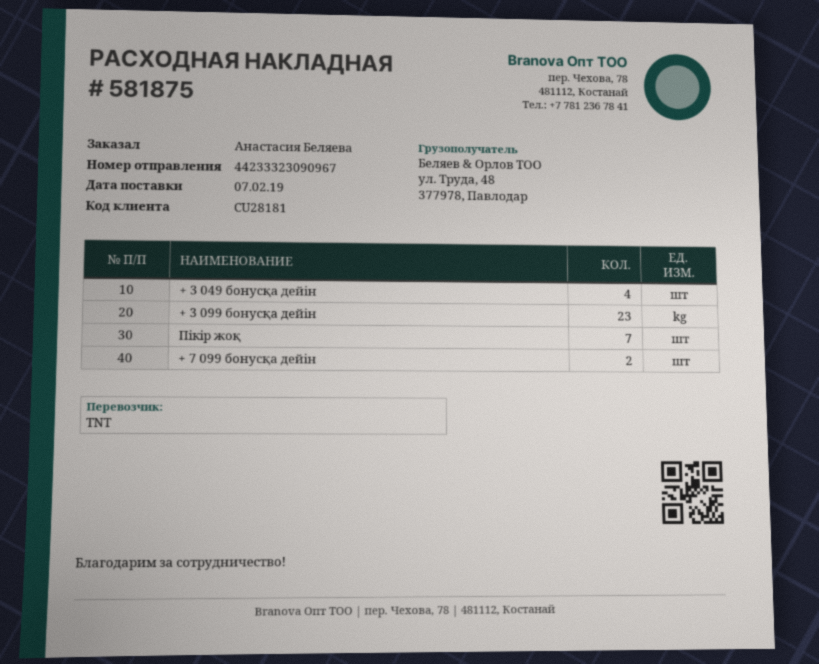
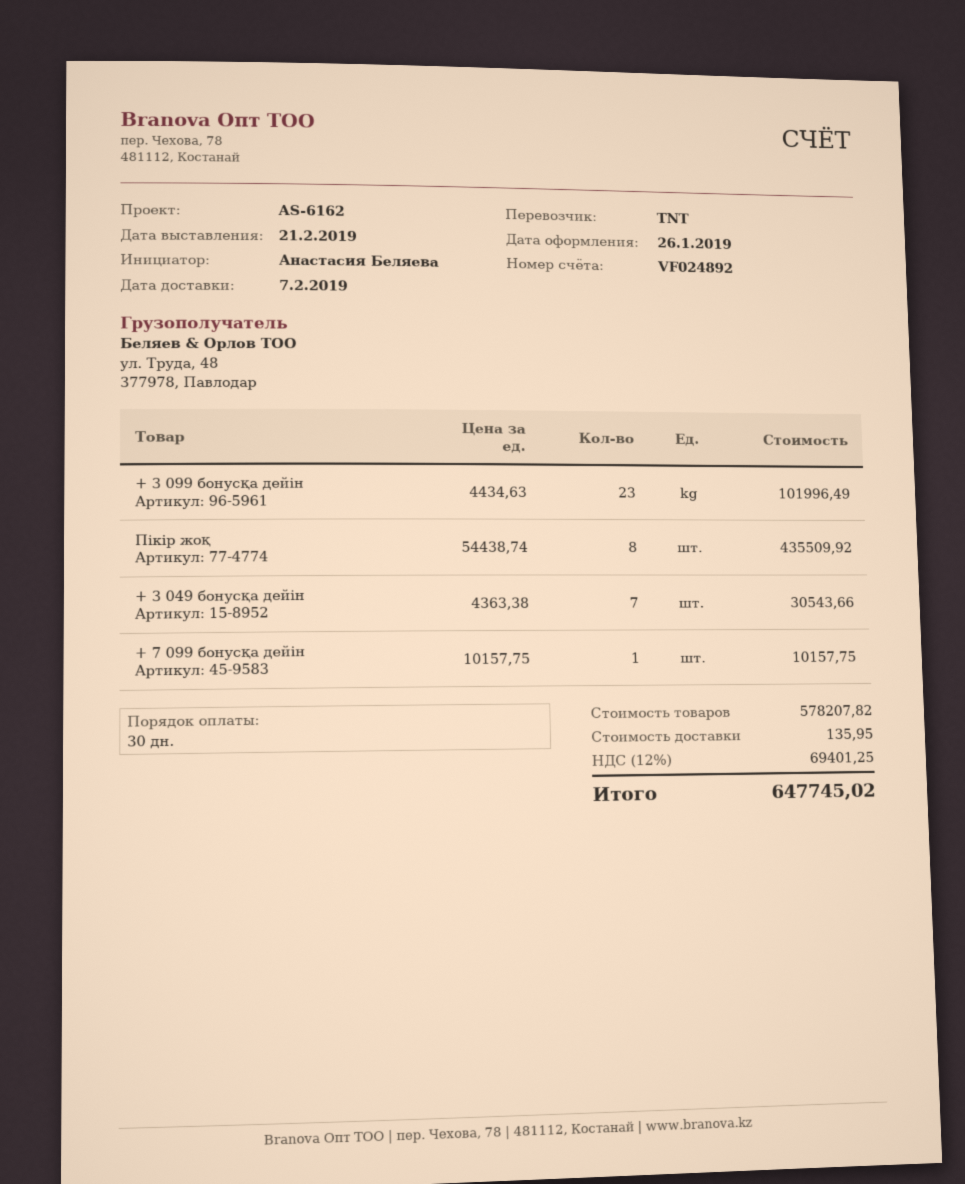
+ 3 049 бонусқа дейін: 4 -> 7
Пікір жоқ: 7 -> 8
+ 7 099 бонусқа дейін: 2 -> 1

